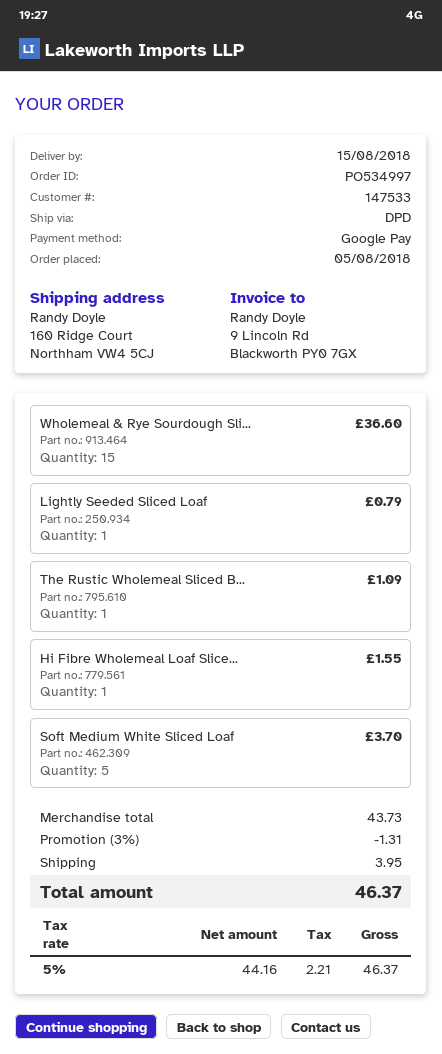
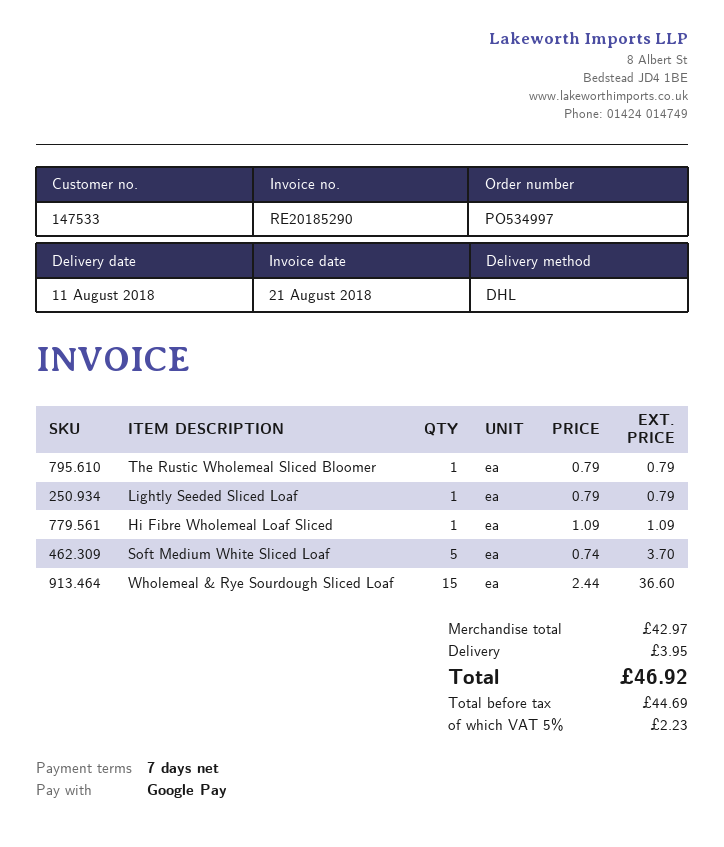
delivery date: 2018-08-15 -> 2018-08-11
shipping method: DPD -> DHL
The Rustic Wholemeal Sliced B...: 1 for 1.09 -> 1 for 0.79
Hi Fibre Wholemeal Loaf Slice...: 1 for 1.55 -> 1 for 1.09
subtotal: 43.73 -> 42.97
discount: 3% = 1.31 -> none
net: 44.16 -> 44.69
tax: 5% = 2.21 -> 5% = 2.23
total: 46.37 -> 46.92

